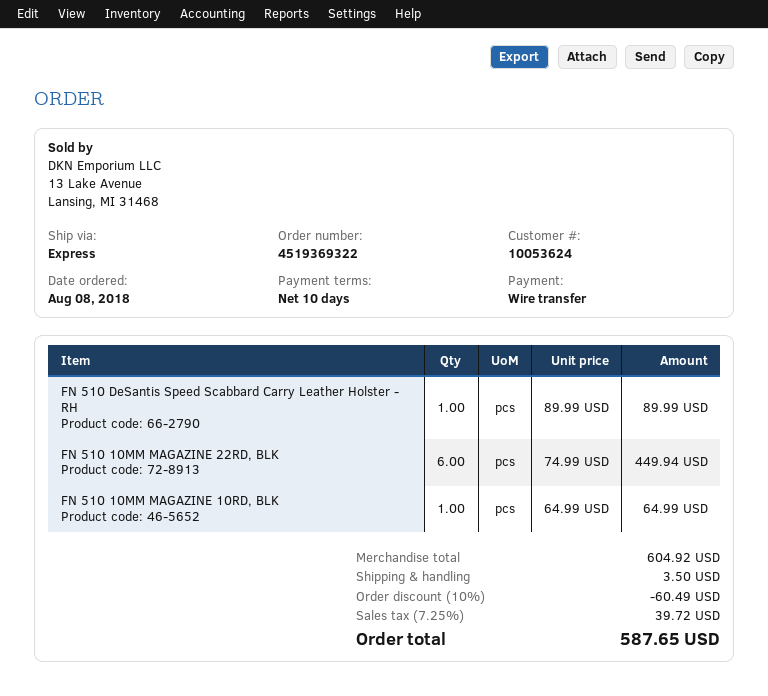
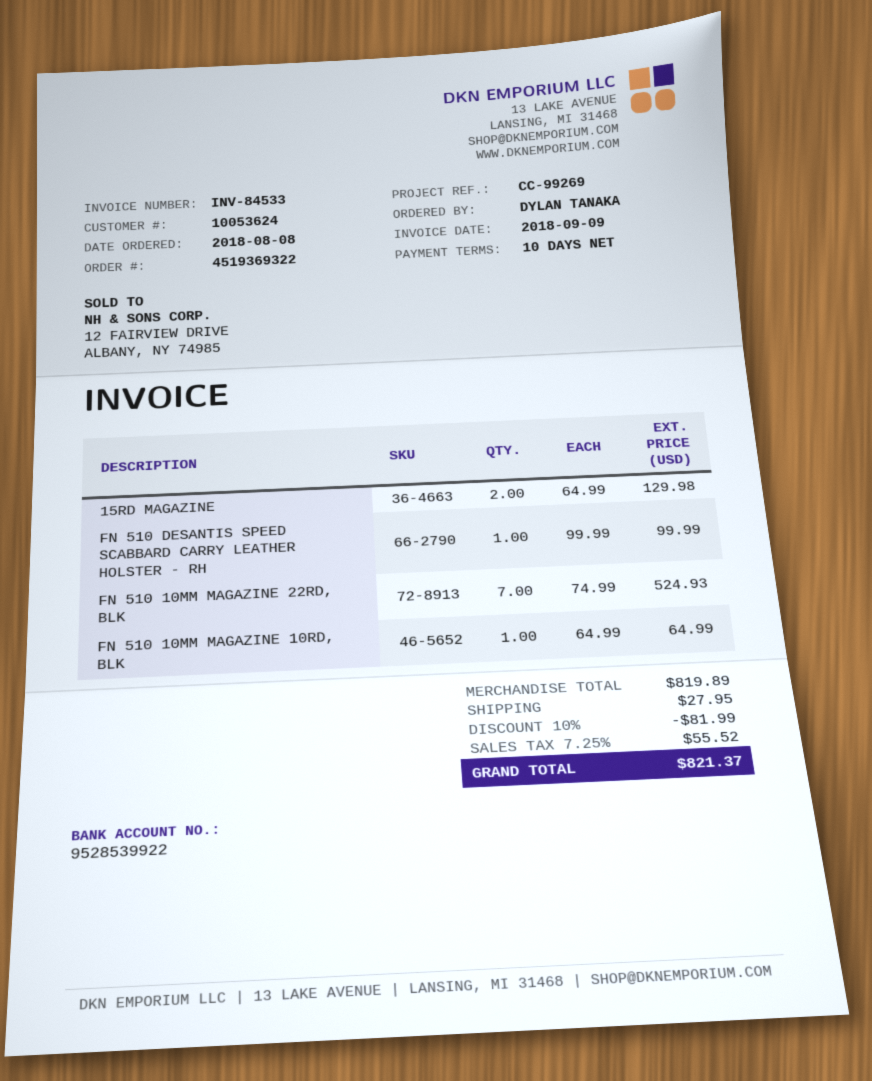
FN 510 DeSantis Speed Scabbard Carry Leather Holster - RH: 1 x 89.99 = 89.99 -> 1 x 99.99 = 99.99
FN 510 10MM MAGAZINE 22RD, BLK: 6 x 74.99 = 449.94 -> 7 x 74.99 = 524.93
15RD MAGAZINE: none -> 2 x 64.99 = 129.98
subtotal: 604.92 -> 819.89
discount: 10% = 60.49 -> 10% = 81.99
shipping: 3.50 -> 27.95
tax: 7.25% = 39.72 -> 7.25% = 55.52
total: 587.65 -> 821.37

